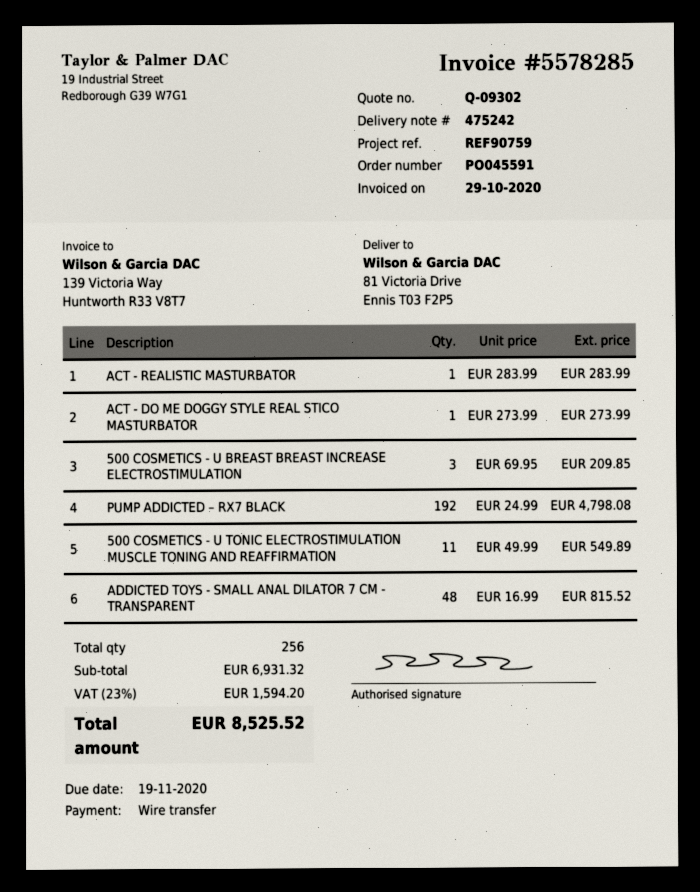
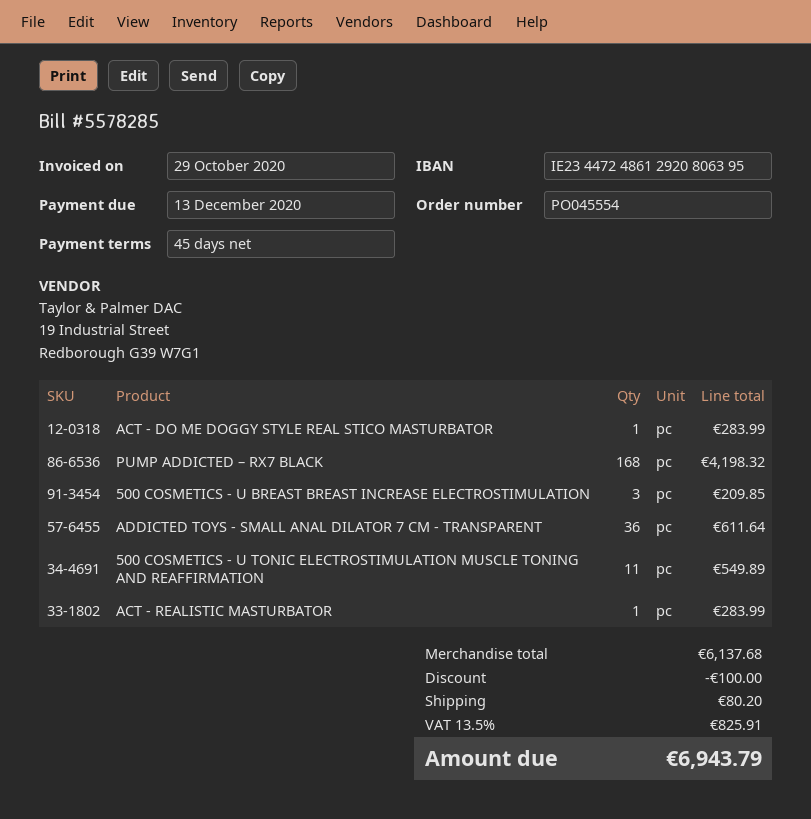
order number: PO045591 -> PO045554
due date: 2020-11-19 -> 2020-12-13
ACT - DO ME DOGGY STYLE REAL STICO MASTURBATOR: 1 for 273.99 -> 1 for 283.99
PUMP ADDICTED – RX7 BLACK: 192 for 4798.08 -> 168 for 4198.32
ADDICTED TOYS - SMALL ANAL DILATOR 7 CM - TRANSPARENT: 48 for 815.52 -> 36 for 611.64
subtotal: 6931.32 -> 6137.68
discount: none -> 100.00
shipping: none -> 80.20
tax: 23% = 1594.20 -> 13.5% = 825.91
total: 8525.52 -> 6943.79

